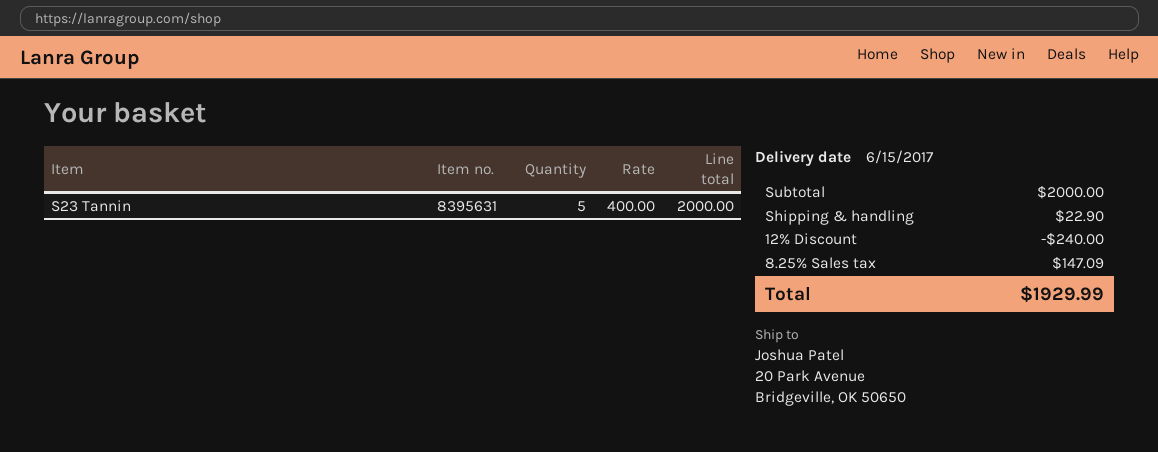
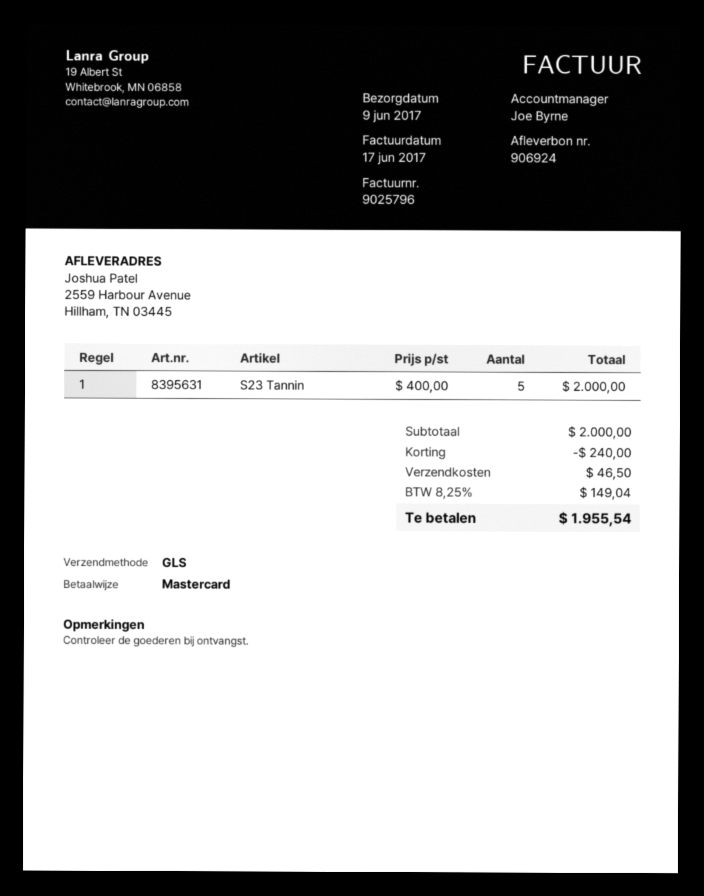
delivery date: 2017-06-15 -> 2017-06-09
ship to: 20 Park Avenue, Bridgeville, OK 50650 -> 2559 Harbour Avenue, Hillham, TN 03445
shipping: 22.90 -> 46.50
tax: 8.25% = 147.09 -> 8.25% = 149.04
total: 1929.99 -> 1955.54

